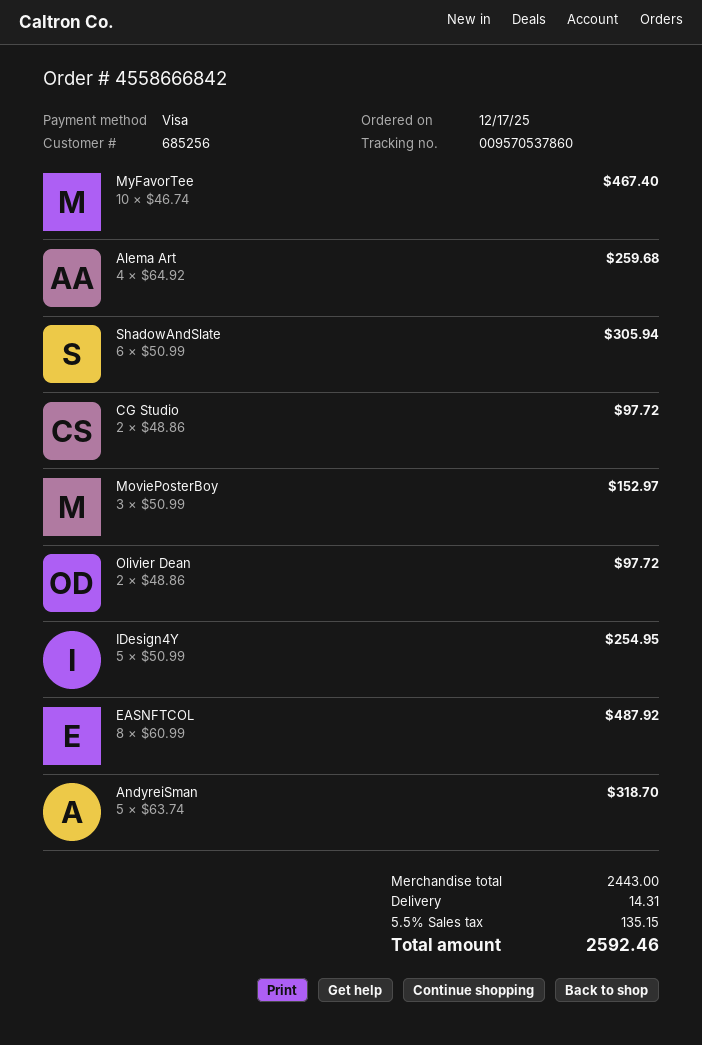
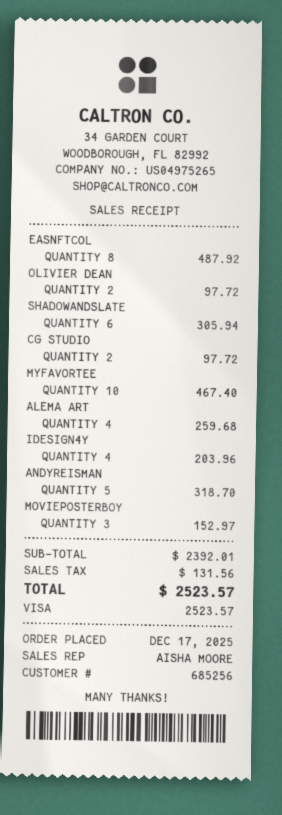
IDesign4Y: 5 for 254.95 -> 4 for 203.96
subtotal: 2443.00 -> 2392.01
shipping: 14.31 -> none
tax: 135.15 -> 131.56
total: 2592.46 -> 2523.57

